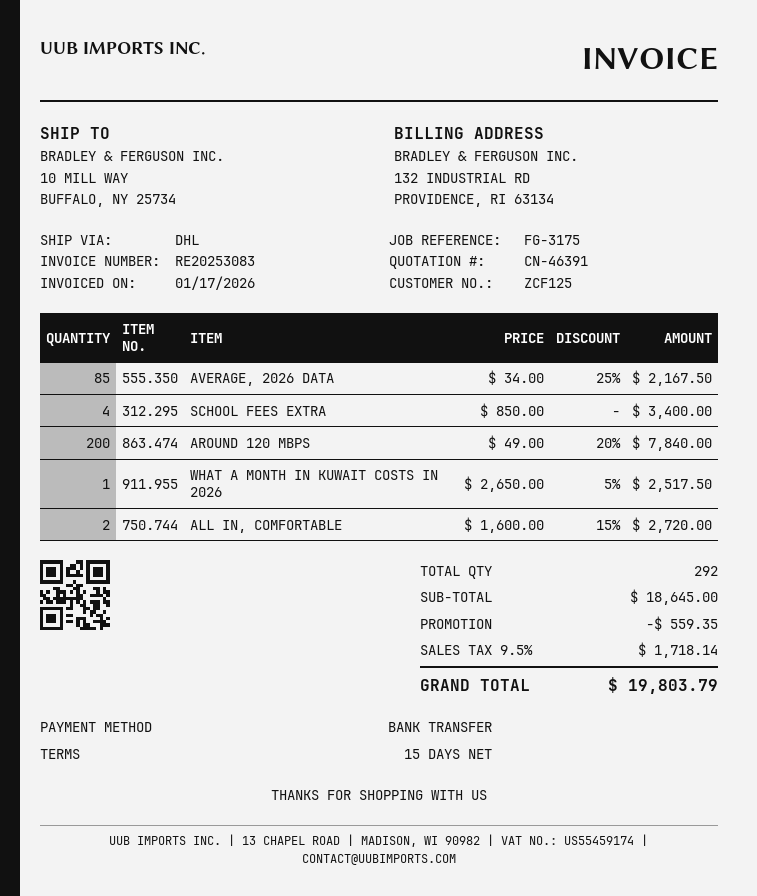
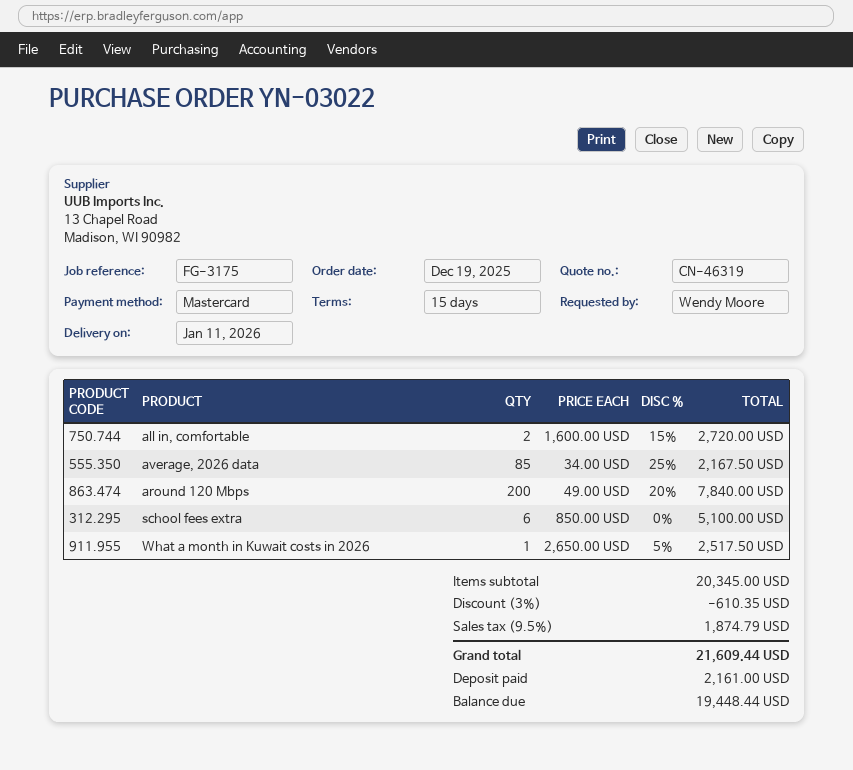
quote number: CN-46391 -> CN-46319
payment method: bank transfer -> Mastercard
SCHOOL FEES EXTRA: 4 x 850.00 = 3400.00 -> 6 x 850.00 = 5100.00
subtotal: 18645.00 -> 20345.00
discount: 559.35 -> 610.35
tax: 9.5% = 1718.14 -> 9.5% = 1874.79
total: 19803.79 -> 21609.44

